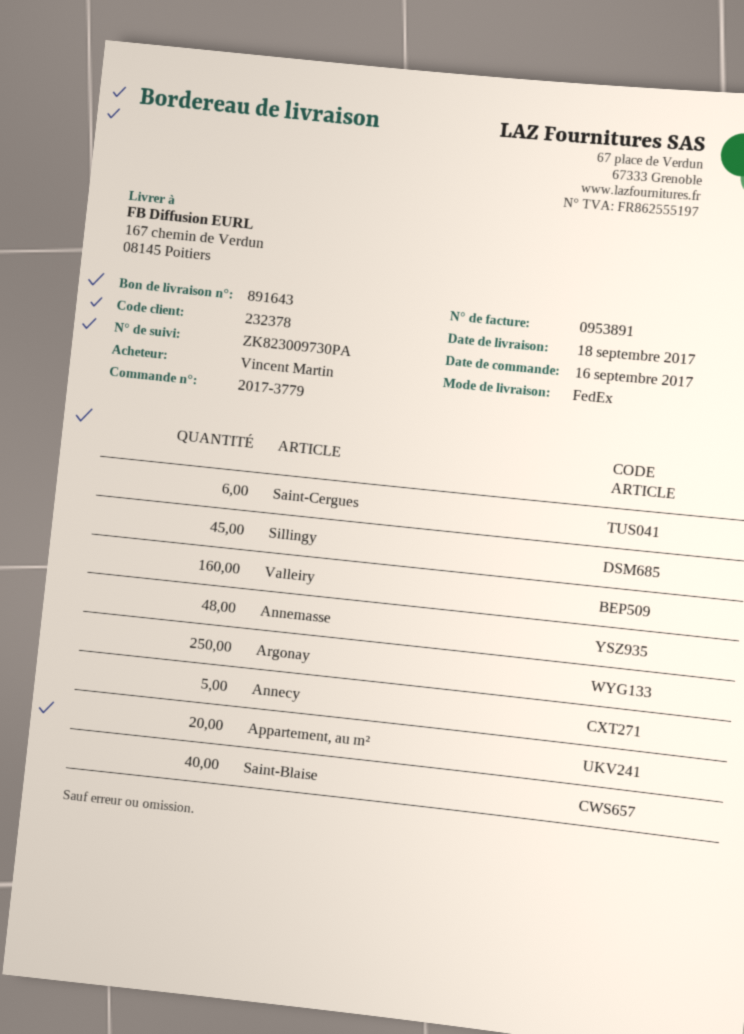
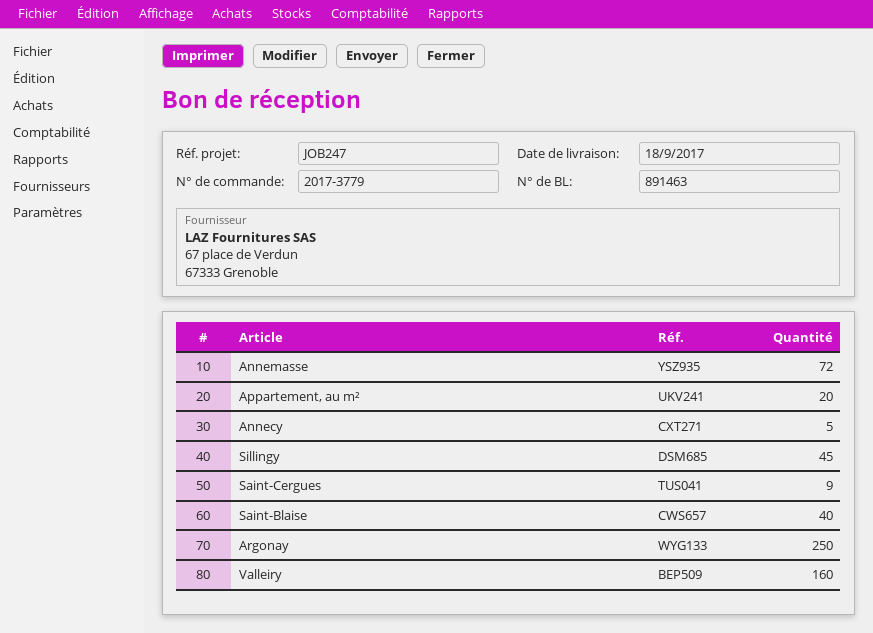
delivery note number: 891643 -> 891463
Saint-Cergues: 6 -> 9
Annemasse: 48 -> 72

